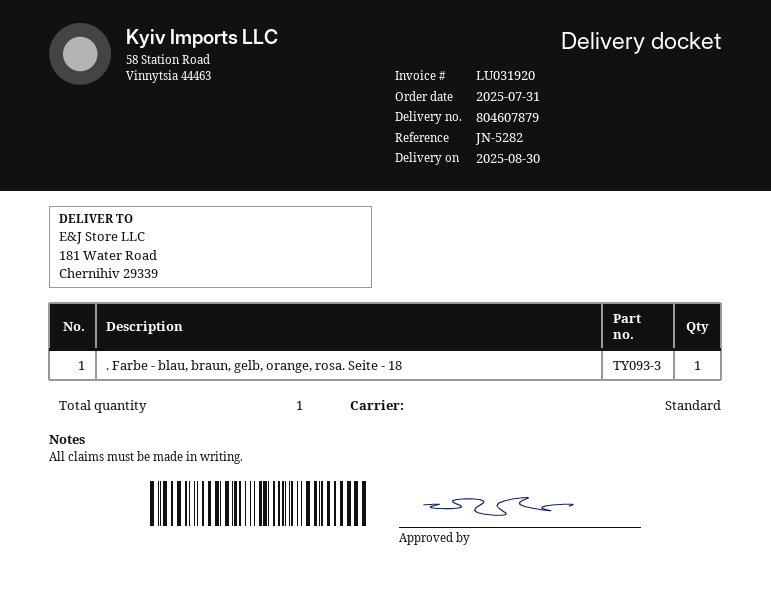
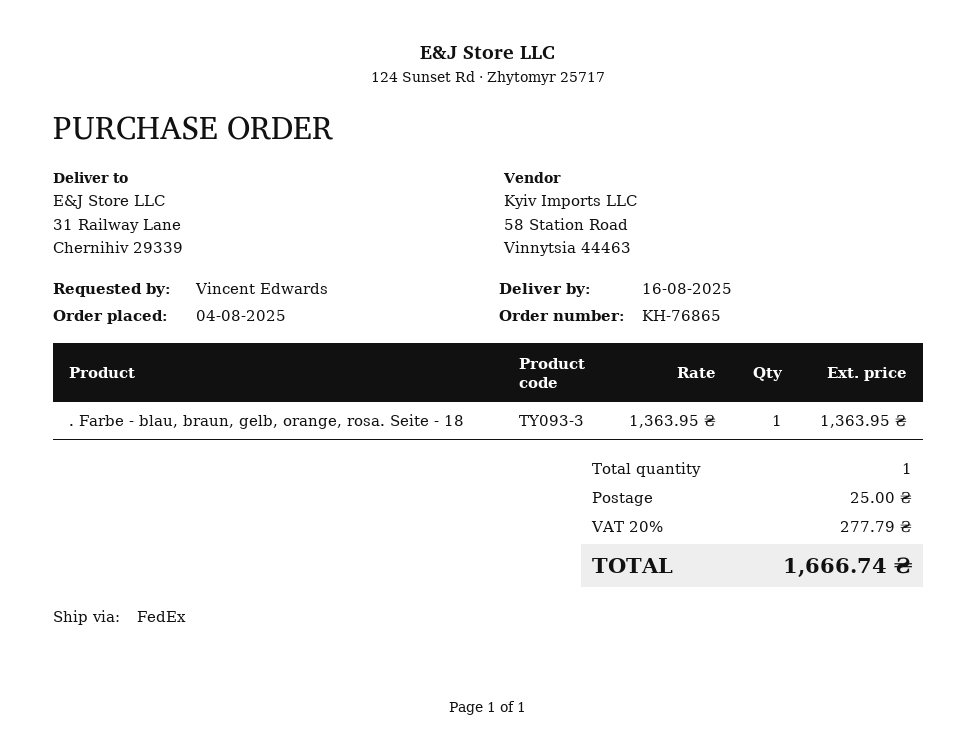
order date: 2025-07-31 -> 2025-08-04
delivery date: 2025-08-30 -> 2025-08-16
shipping method: standard -> FedEx
ship to: 181 Water Road, Chernihiv 29339 -> 31 Railway Lane, Chernihiv 29339

